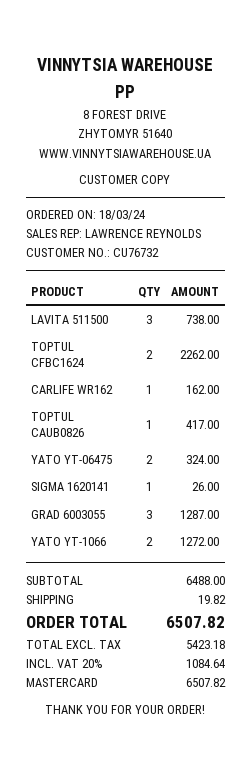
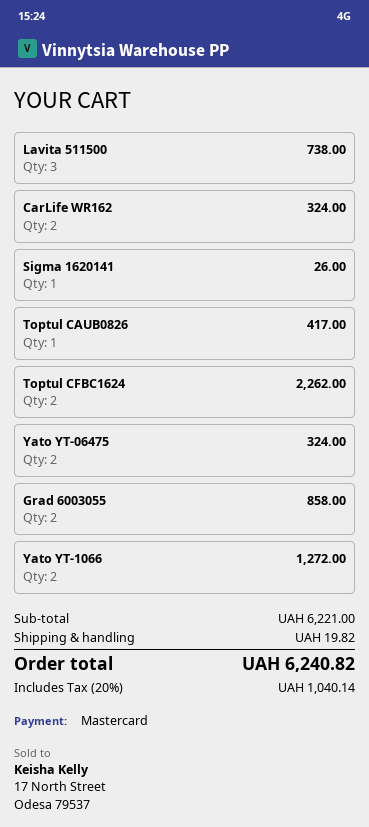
CARLIFE WR162: 1 for 162.00 -> 2 for 324.00
GRAD 6003055: 3 for 1287.00 -> 2 for 858.00
subtotal: 6488.00 -> 6221.00
tax: 20% = 1084.64 -> 20% = 1040.14
total: 6507.82 -> 6240.82

